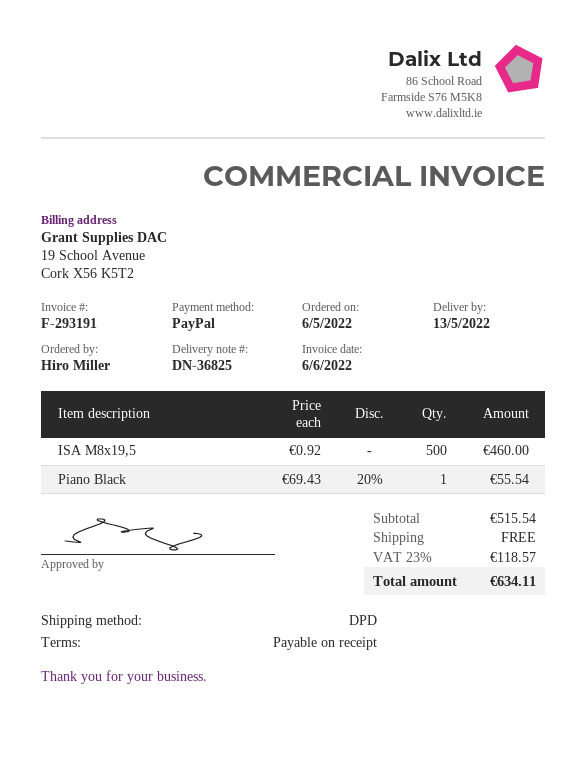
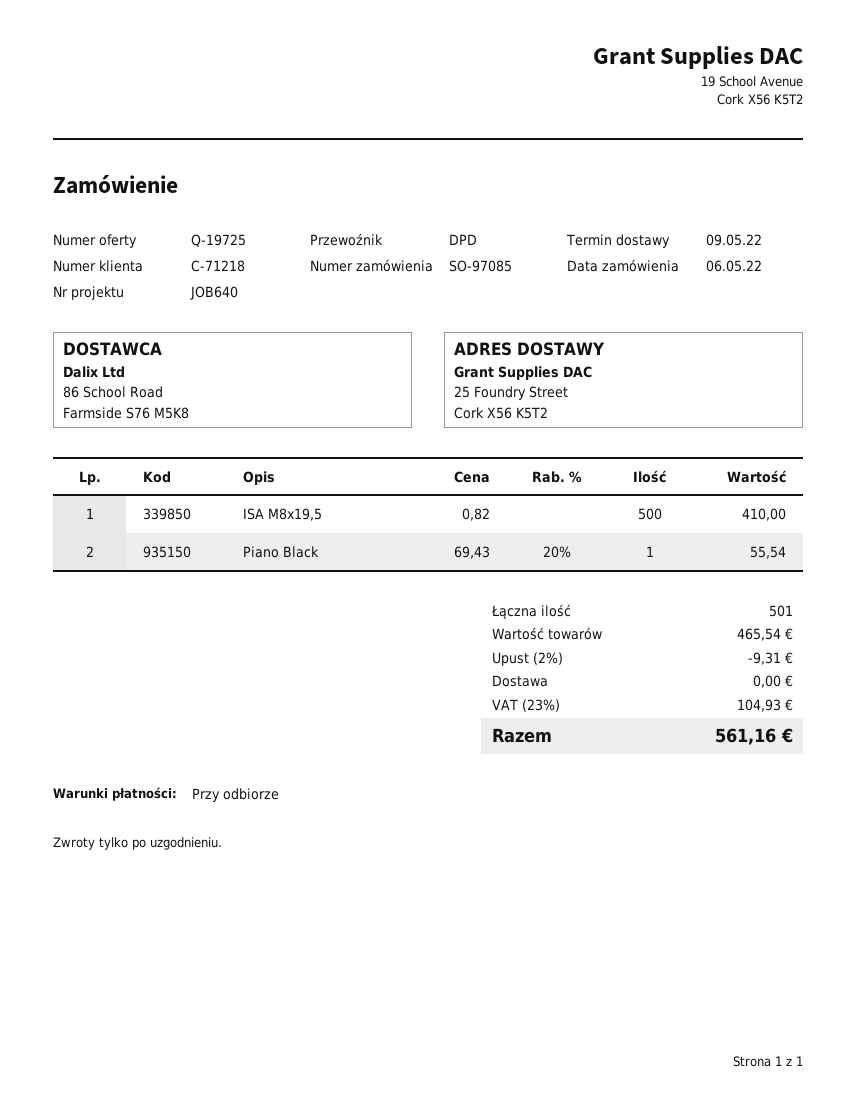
delivery date: 2022-05-13 -> 2022-05-09
ISA M8x19,5: 500 x 0.92 = 460.00 -> 500 x 0.82 = 410.00
subtotal: 515.54 -> 465.54
discount: none -> 2% = 9.31
tax: 23% = 118.57 -> 23% = 104.93
total: 634.11 -> 561.16

